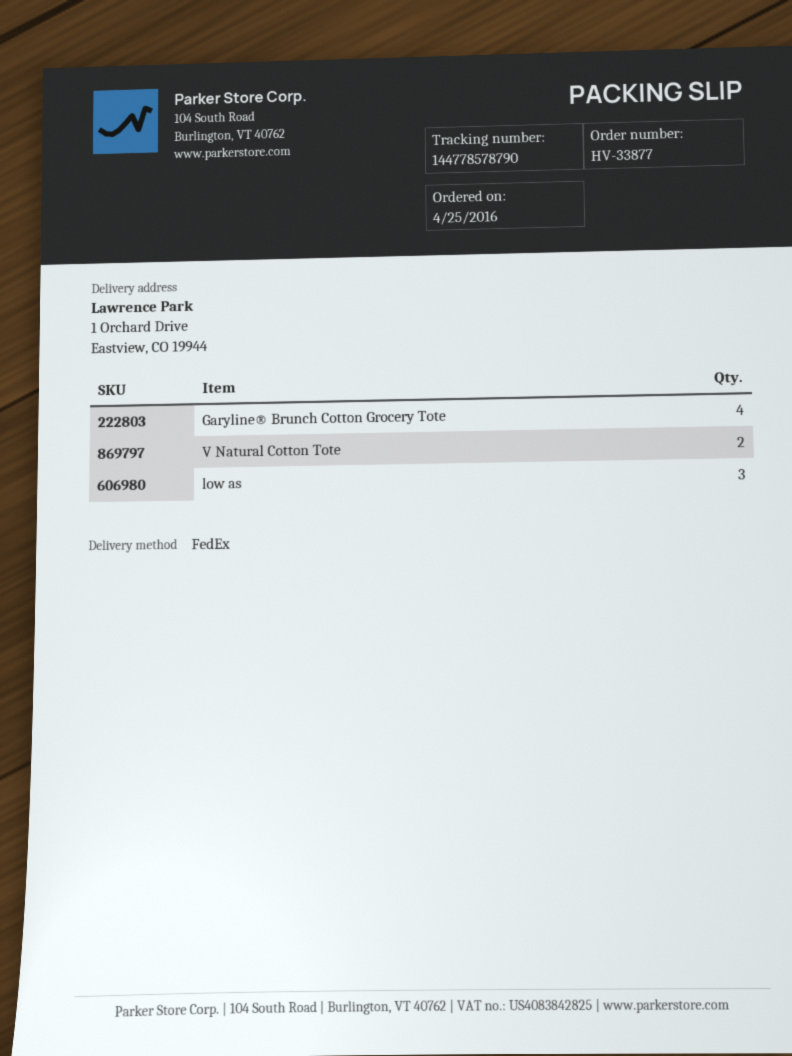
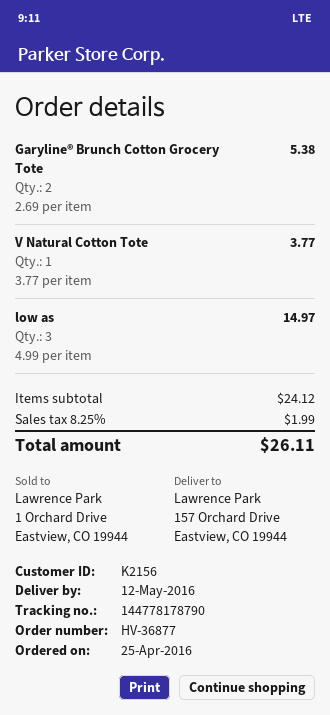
order number: HV-33877 -> HV-36877
tracking number: 144778578790 -> 144778178790
ship to: 1 Orchard Drive, Eastview, CO 19944 -> 157 Orchard Drive, Eastview, CO 19944
Garyline® Brunch Cotton Grocery Tote: 4 -> 2
V Natural Cotton Tote: 2 -> 1

